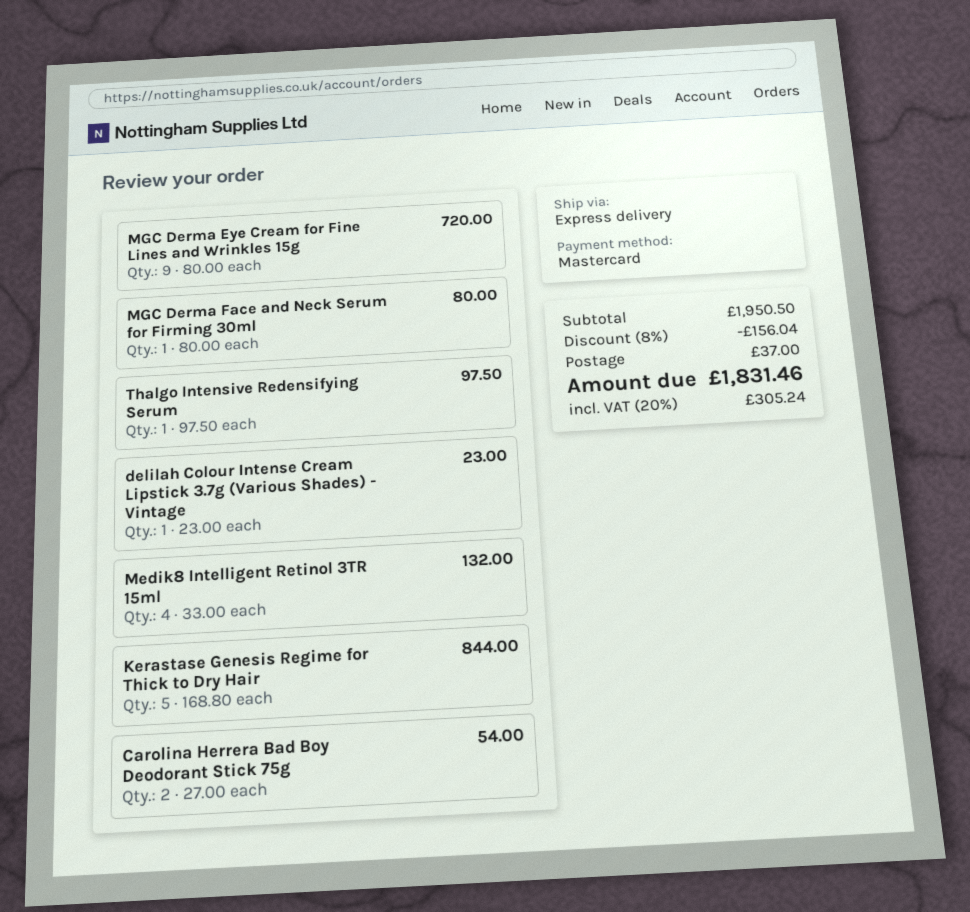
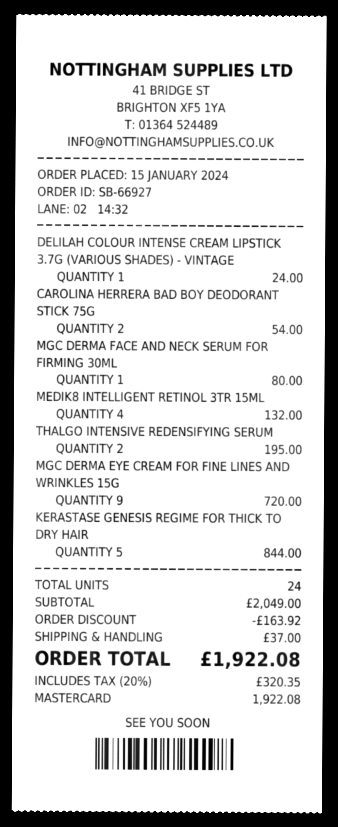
Thalgo Intensive Redensifying Serum: 1 for 97.50 -> 2 for 195.00
delilah Colour Intense Cream Lipstick 3.7g (Various Shades) - Vintage: 1 for 23.00 -> 1 for 24.00
subtotal: 1950.50 -> 2049.00
discount: 156.04 -> 163.92
tax: 20% = 305.24 -> 20% = 320.35
total: 1831.46 -> 1922.08

